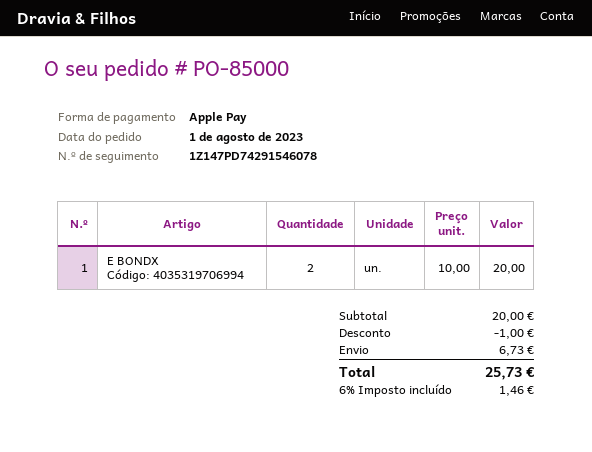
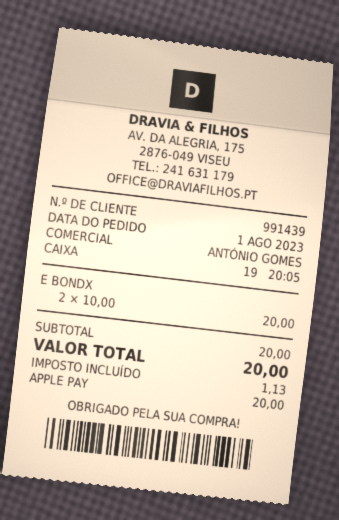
discount: 1.00 -> none
shipping: 6.73 -> none
tax: 1.46 -> 1.13
total: 25.73 -> 20.00

